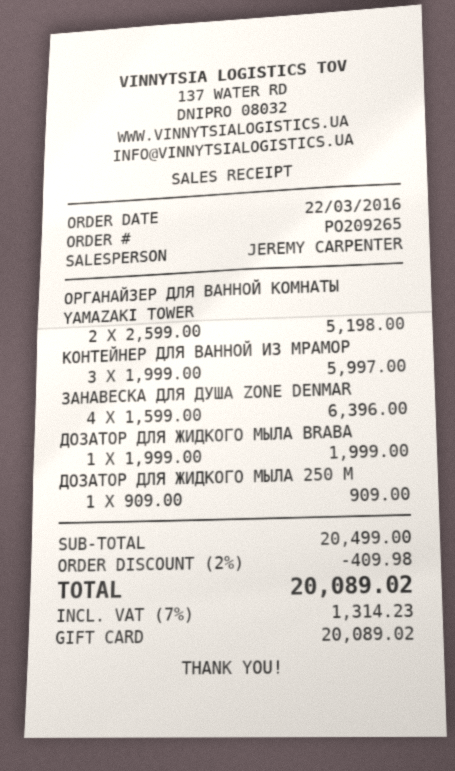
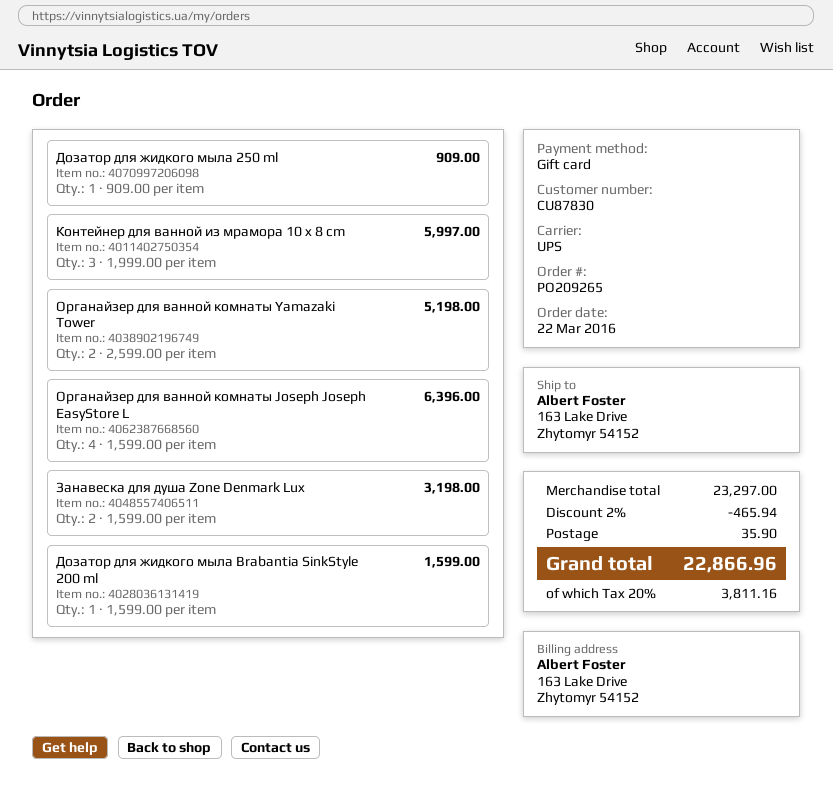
ЗАНАВЕСКА ДЛЯ ДУША ZONE DENMAR: 4 x 1599.00 = 6396.00 -> 2 x 1599.00 = 3198.00
ДОЗАТОР ДЛЯ ЖИДКОГО МЫЛА BRABA: 1 x 1999.00 = 1999.00 -> 1 x 1599.00 = 1599.00
Органайзер для ванной комнаты Joseph Joseph EasyStore L: none -> 4 x 1599.00 = 6396.00
subtotal: 20499.00 -> 23297.00
discount: 2% = 409.98 -> 2% = 465.94
shipping: none -> 35.90
tax: 7% = 1314.23 -> 20% = 3811.16
total: 20089.02 -> 22866.96

